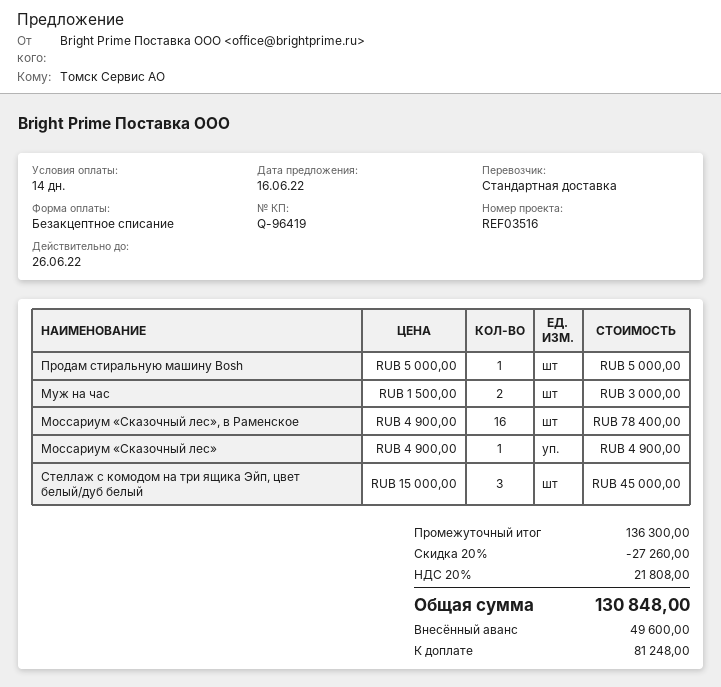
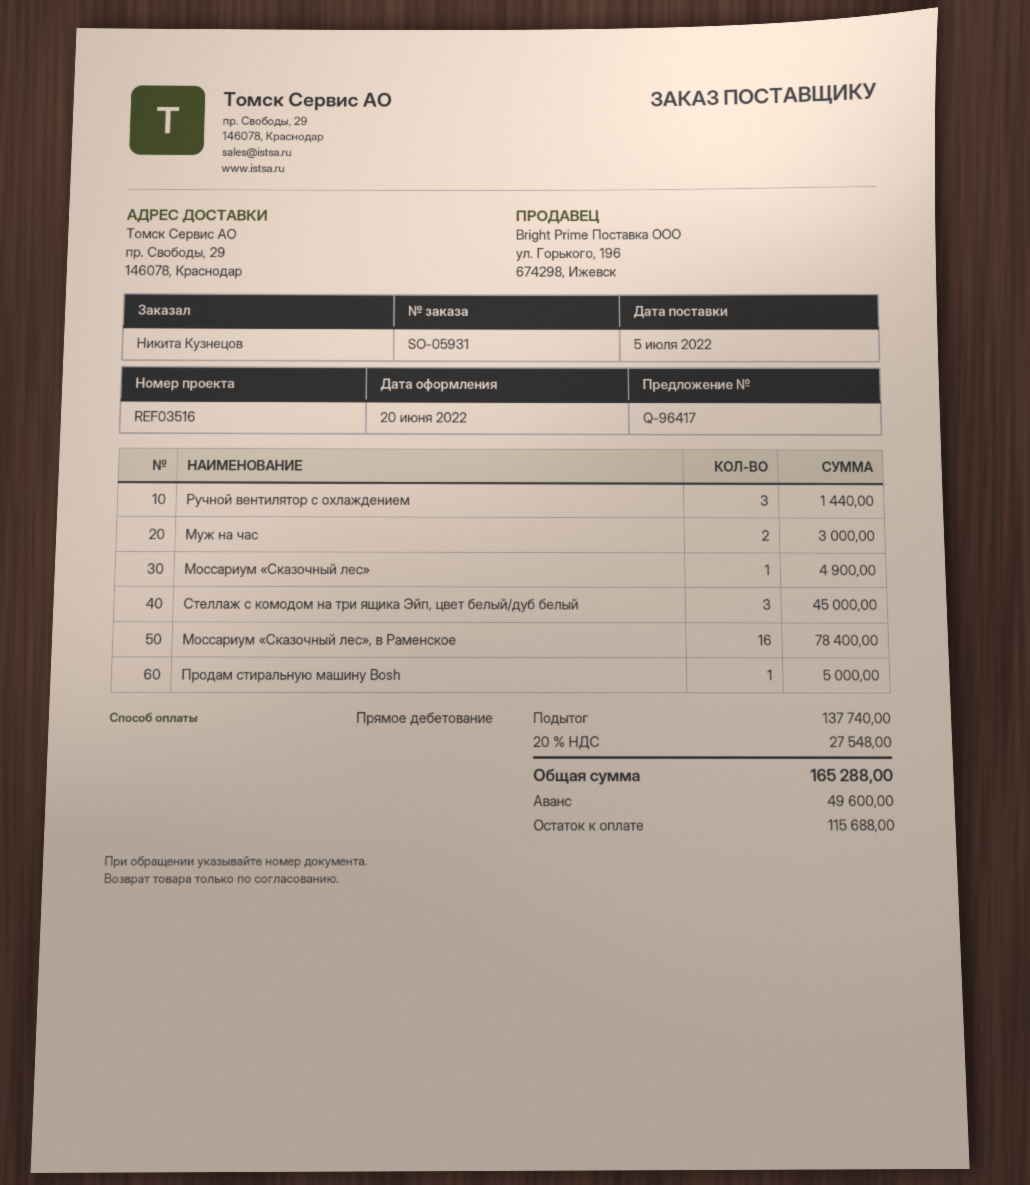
quote number: Q-96419 -> Q-96417
Ручной вентилятор с охлаждением: none -> 3 for 1440.00
subtotal: 136300.00 -> 137740.00
discount: 20% = 27260.00 -> none
tax: 20% = 21808.00 -> 20% = 27548.00
total: 130848.00 -> 165288.00
balance: 81248.00 -> 115688.00

